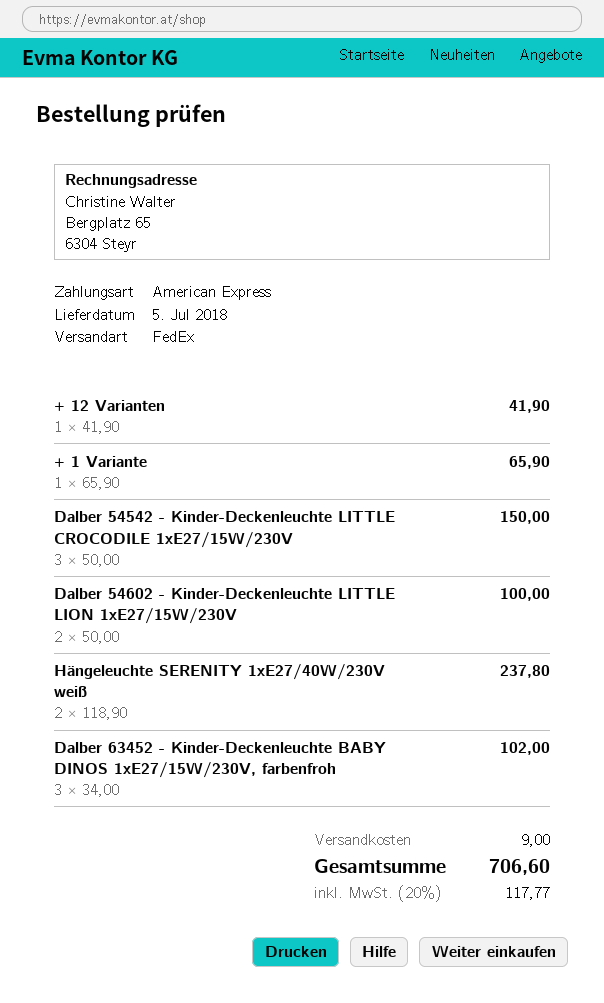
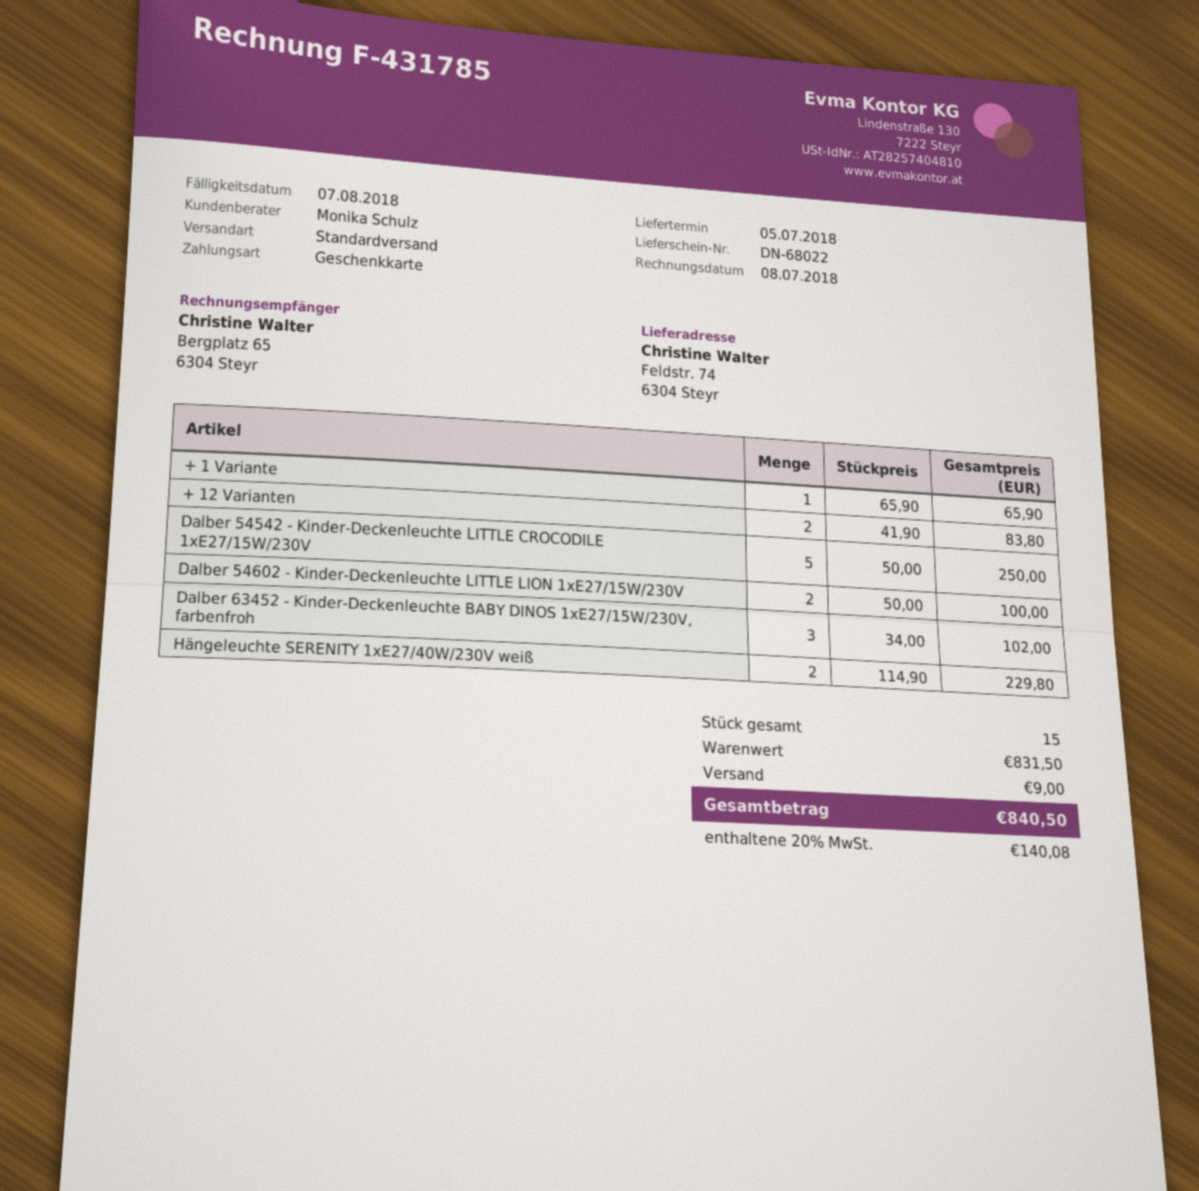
payment method: American Express -> gift card
shipping method: FedEx -> standard
+ 12 Varianten: 1 x 41.90 = 41.90 -> 2 x 41.90 = 83.80
Dalber 54542 - Kinder-Deckenleuchte LITTLE CROCODILE 1xE27/15W/230V: 3 x 50.00 = 150.00 -> 5 x 50.00 = 250.00
Hängeleuchte SERENITY 1xE27/40W/230V weiß: 2 x 118.90 = 237.80 -> 2 x 114.90 = 229.80
tax: 20% = 117.77 -> 20% = 140.08
total: 706.60 -> 840.50

